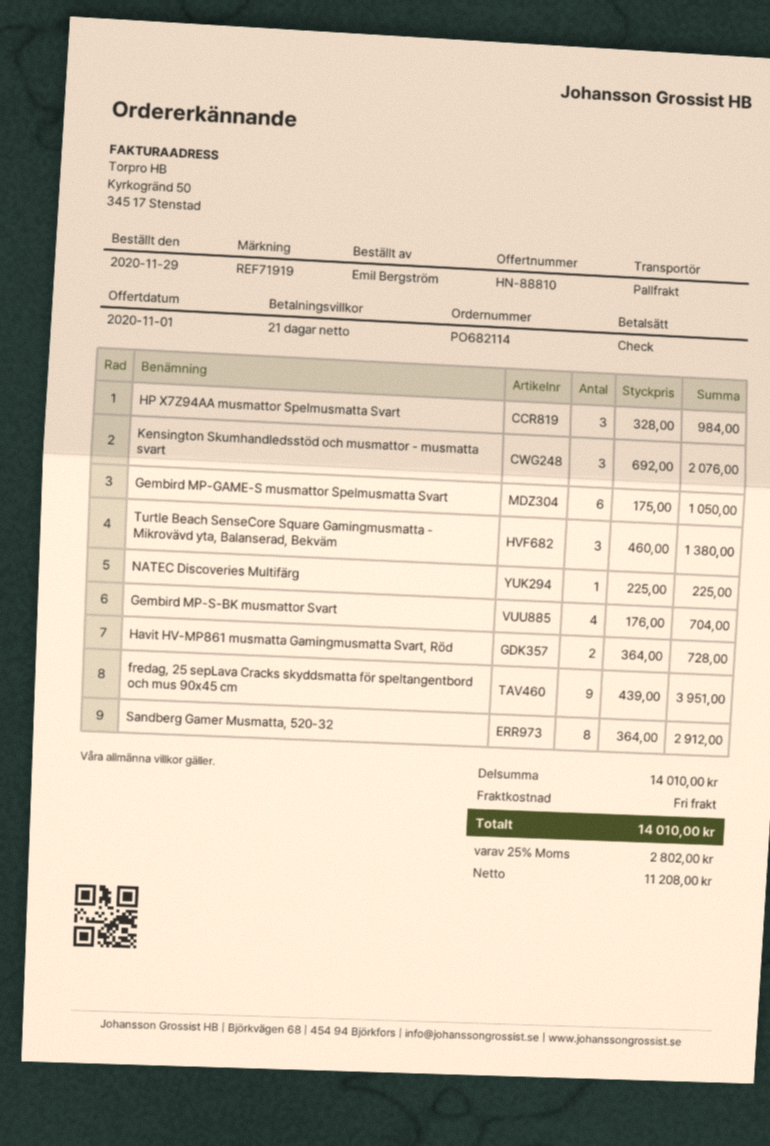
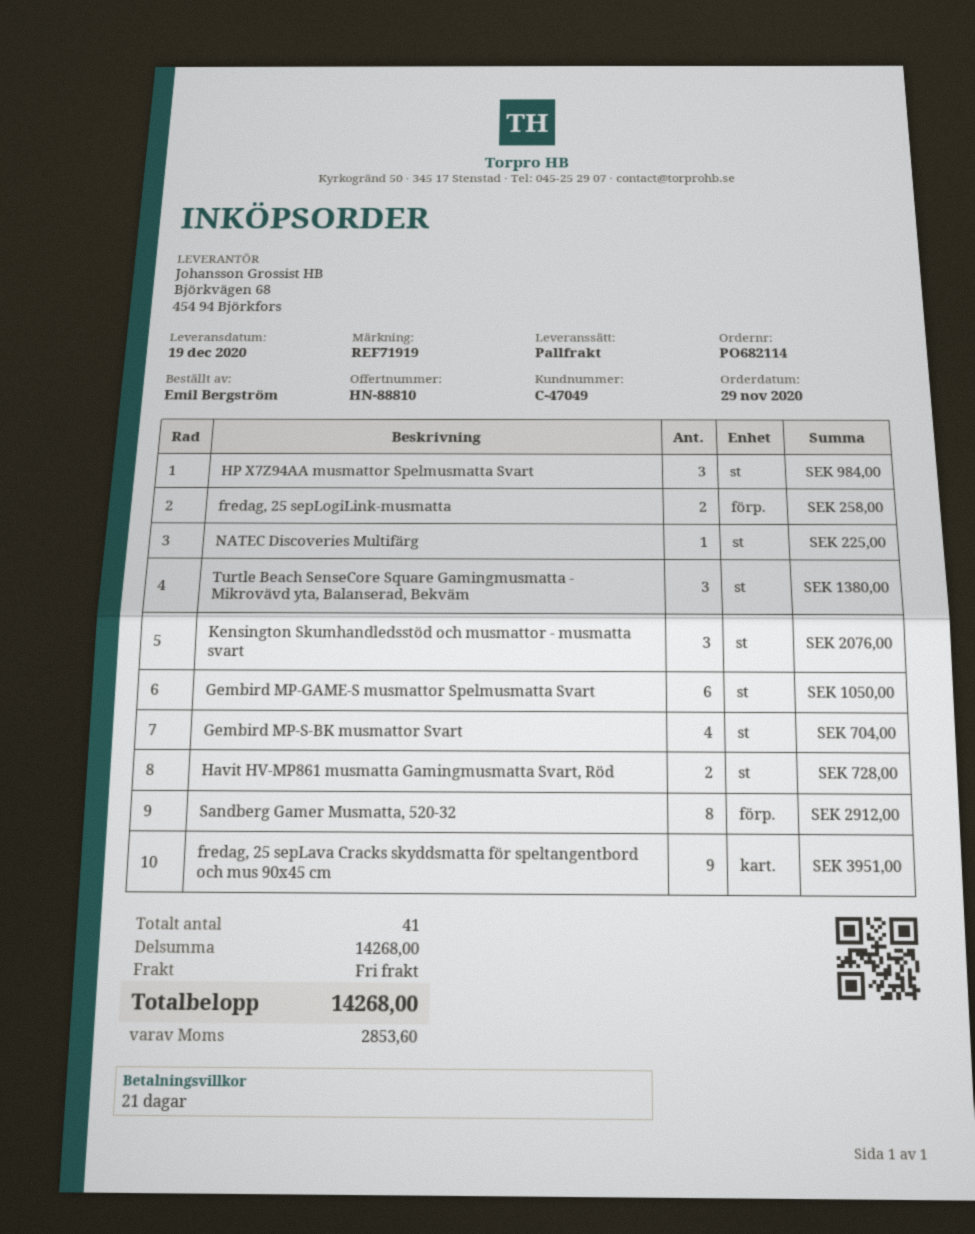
fredag, 25 sepLogiLink-musmatta: none -> 2 for 258.00
subtotal: 14010.00 -> 14268.00
tax: 2802.00 -> 2853.60
total: 14010.00 -> 14268.00

